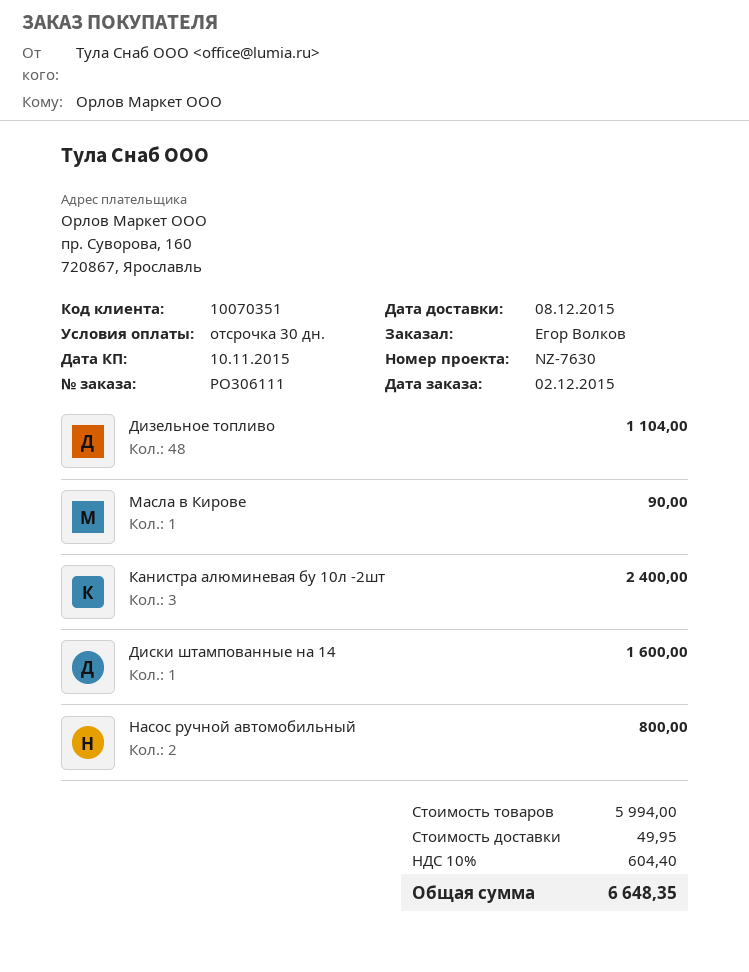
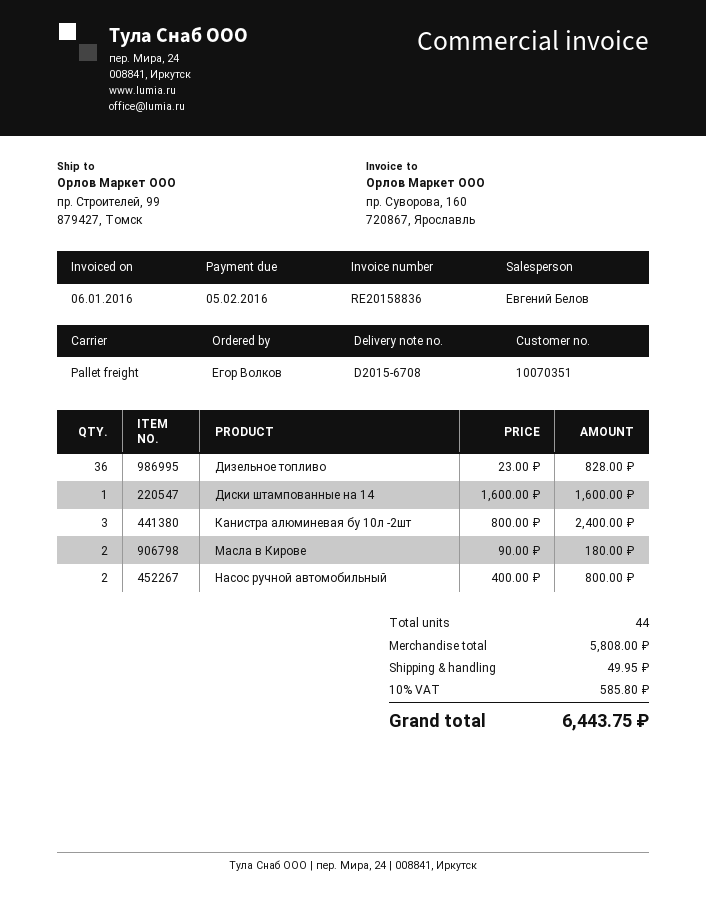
Дизельное топливо: 48 for 1104.00 -> 36 for 828.00
Масла в Кирове: 1 for 90.00 -> 2 for 180.00
subtotal: 5994.00 -> 5808.00
tax: 10% = 604.40 -> 10% = 585.80
total: 6648.35 -> 6443.75

